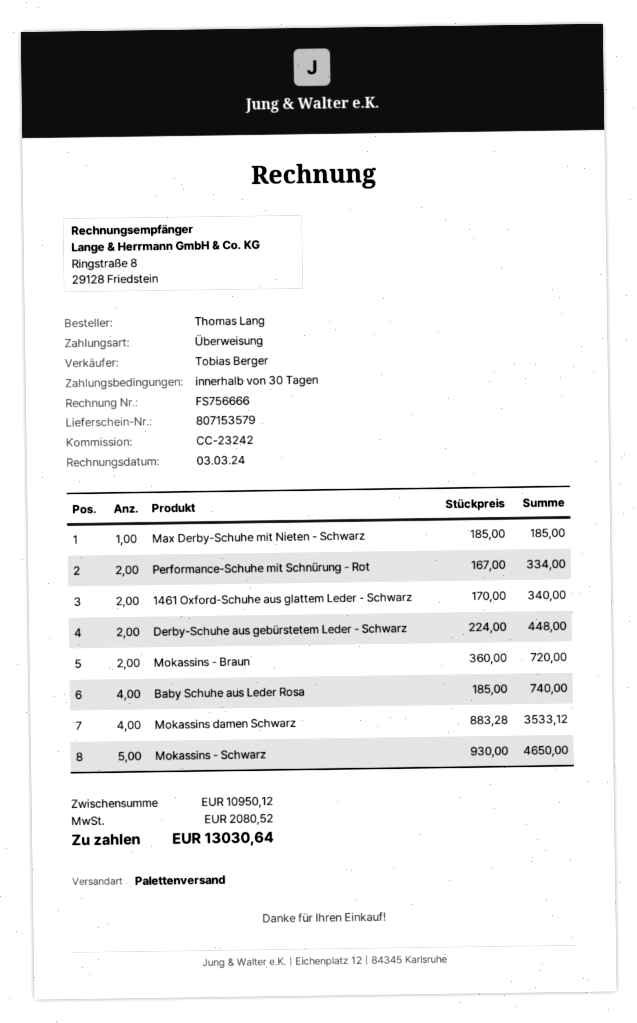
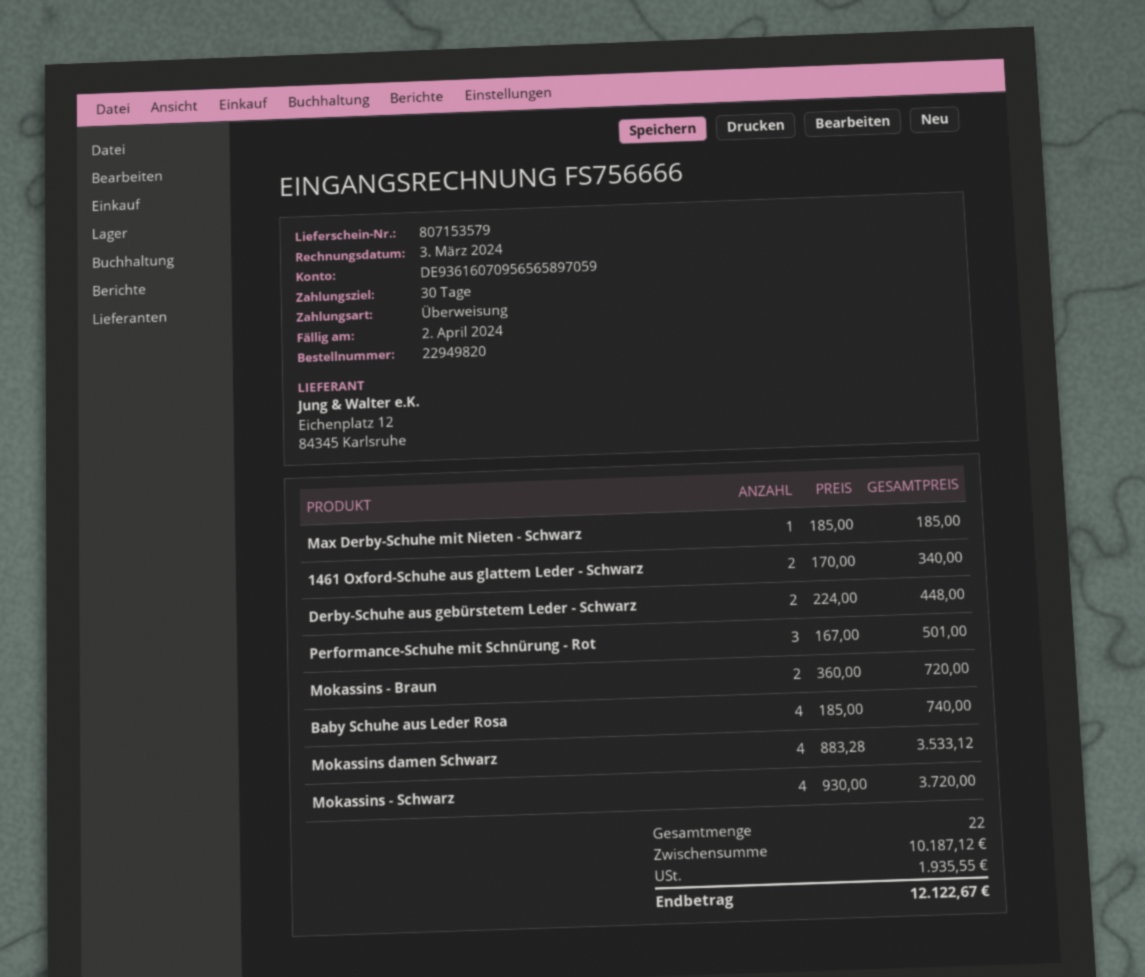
Performance-Schuhe mit Schnürung - Rot: 2 x 167.00 = 334.00 -> 3 x 167.00 = 501.00
Mokassins - Schwarz: 5 x 930.00 = 4650.00 -> 4 x 930.00 = 3720.00
subtotal: 10950.12 -> 10187.12
tax: 2080.52 -> 1935.55
total: 13030.64 -> 12122.67

